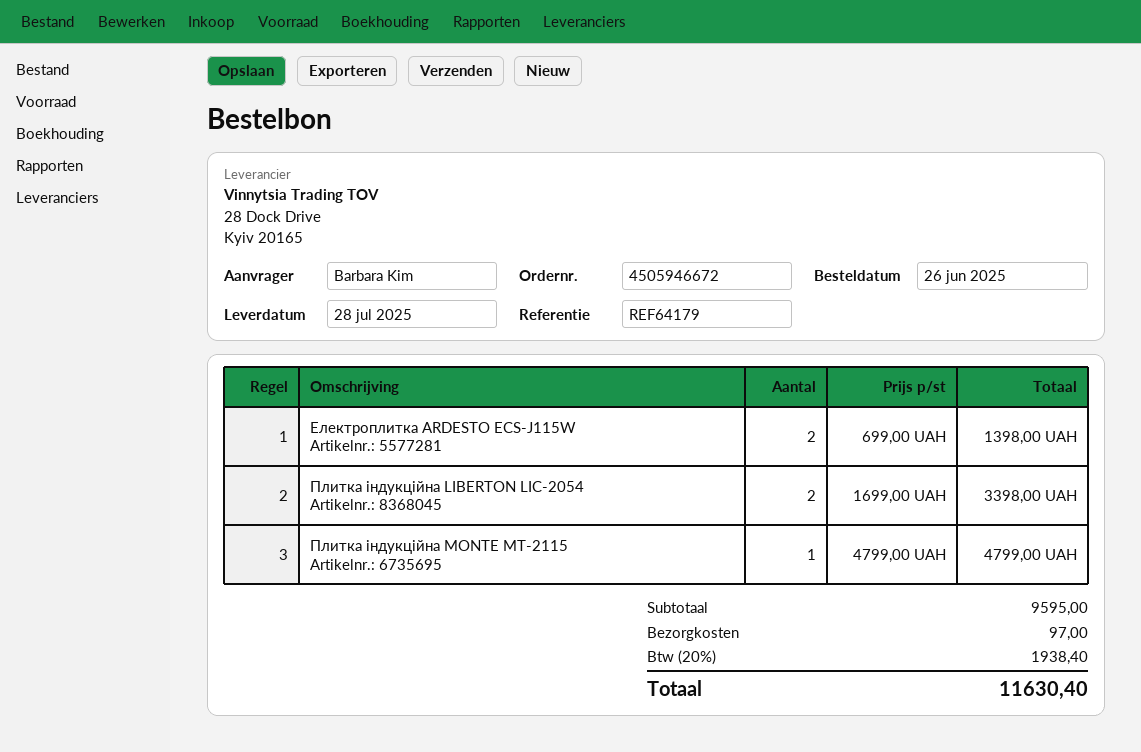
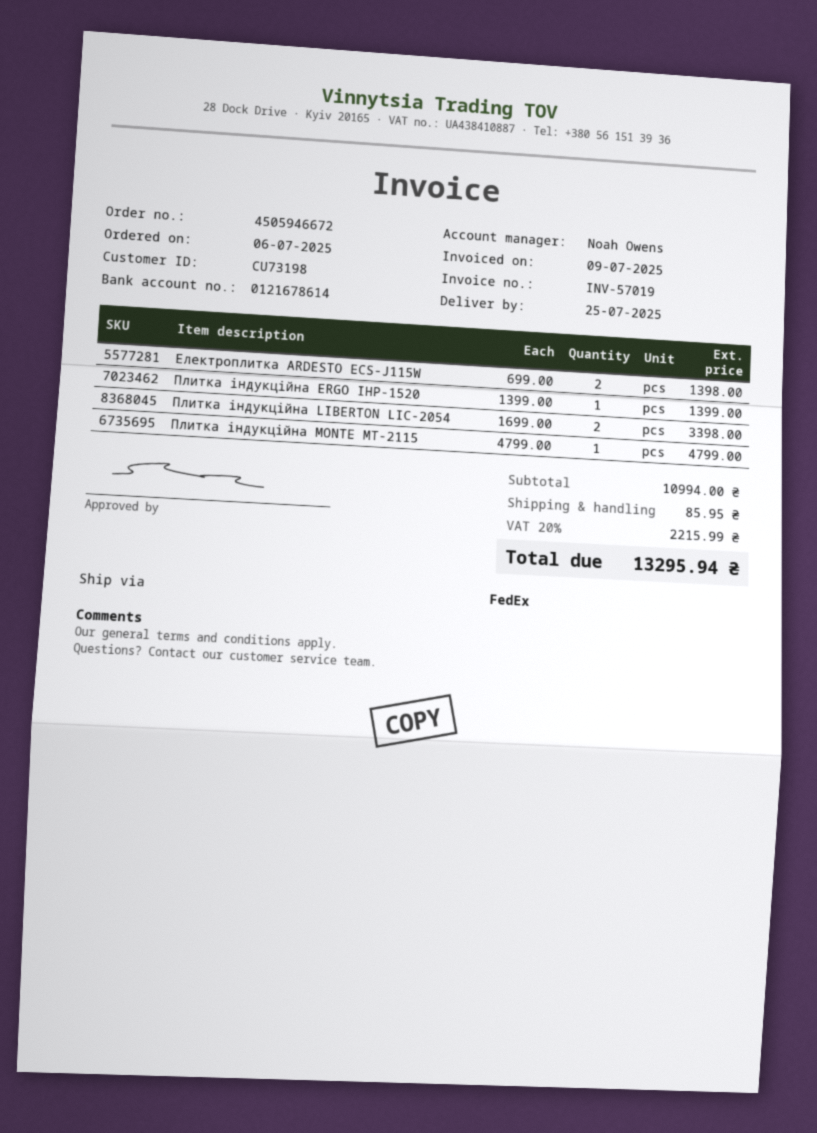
order date: 2025-06-26 -> 2025-07-06
delivery date: 2025-07-28 -> 2025-07-25
Плитка індукційна ERGO IHP-1520: none -> 1 x 1399.00 = 1399.00
subtotal: 9595.00 -> 10994.00
shipping: 97.00 -> 85.95
tax: 20% = 1938.40 -> 20% = 2215.99
total: 11630.40 -> 13295.94

